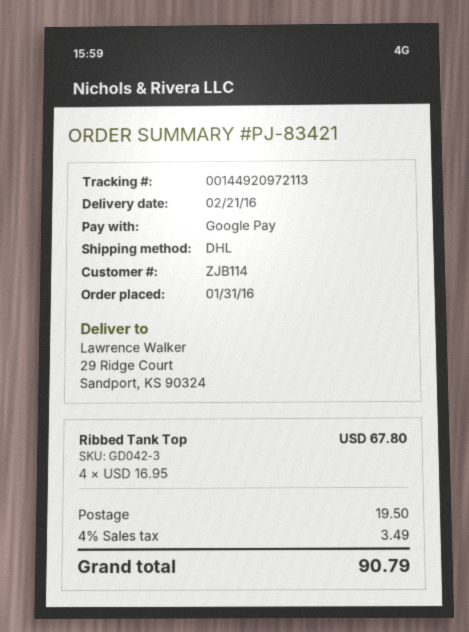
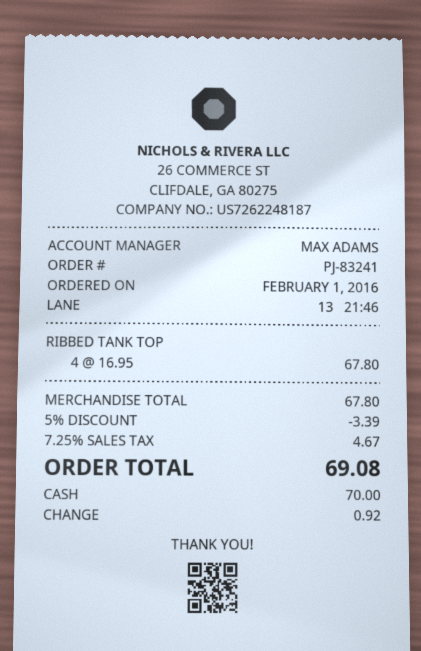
order number: PJ-83421 -> PJ-83241
order date: 2016-01-31 -> 2016-02-01
payment method: Google Pay -> cash
discount: none -> 5% = 3.39
shipping: 19.50 -> none
tax: 4% = 3.49 -> 7.25% = 4.67
total: 90.79 -> 69.08

